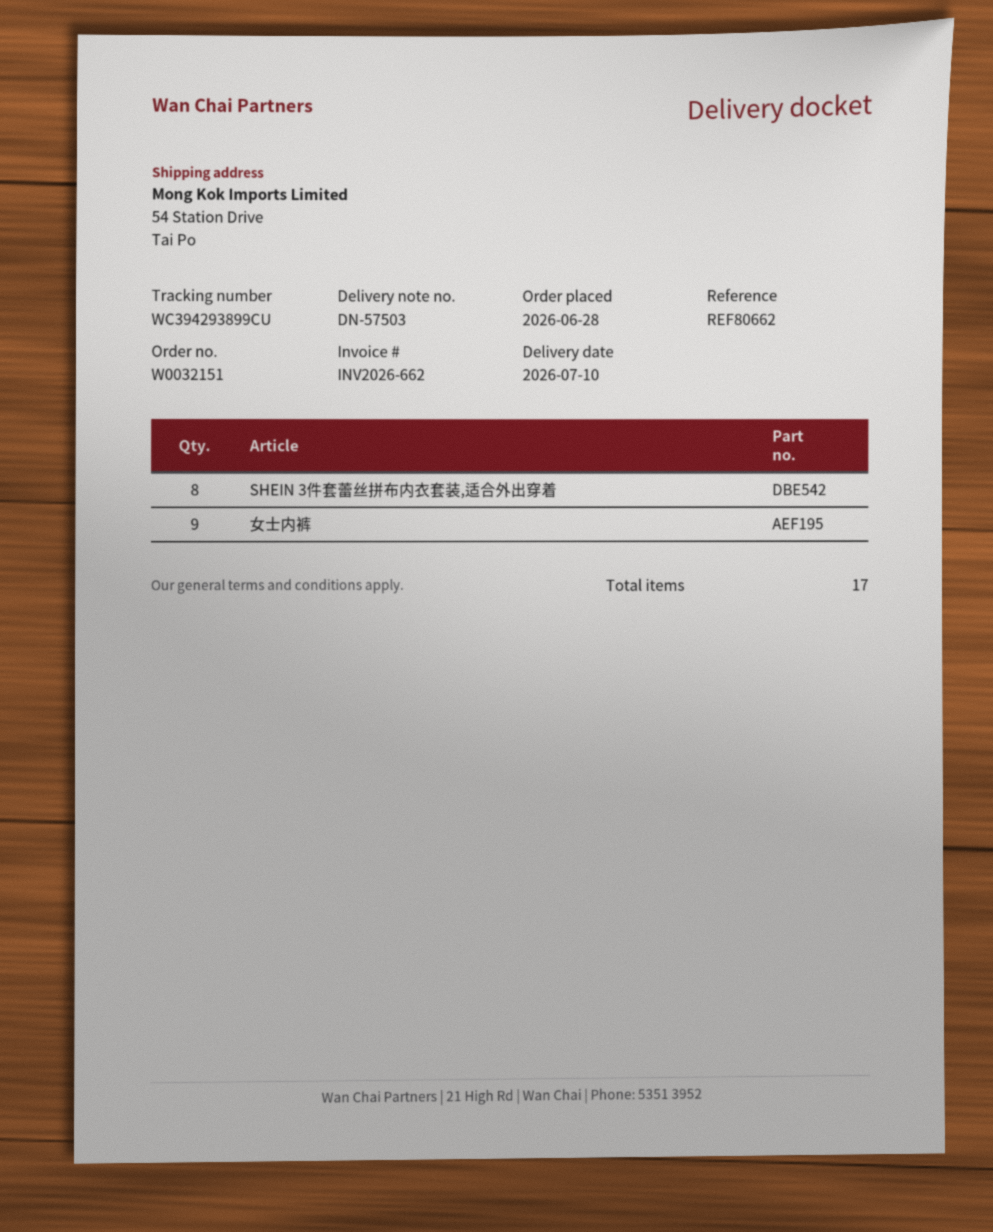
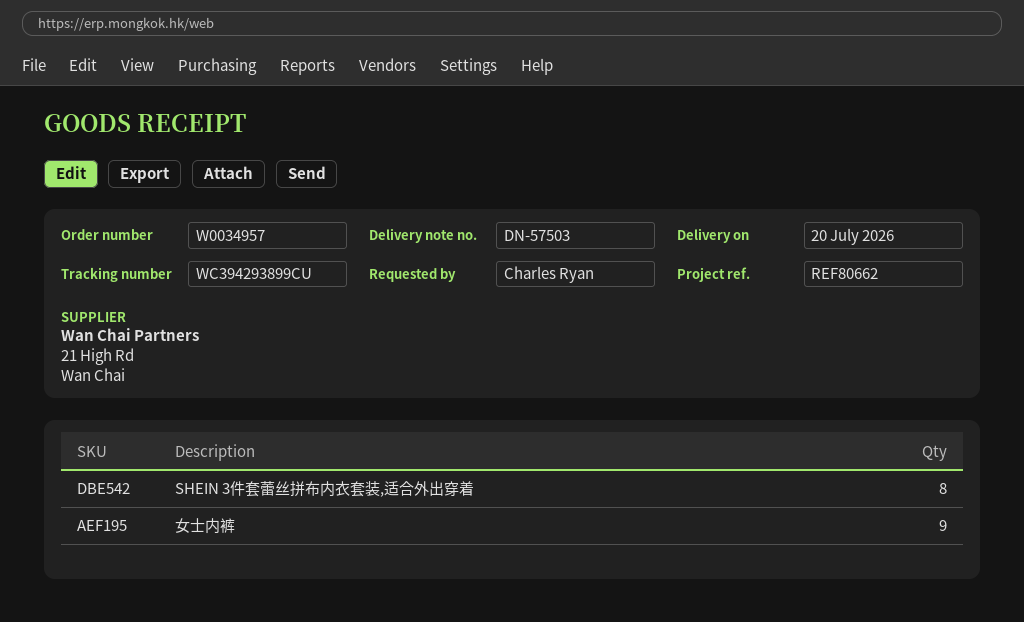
order number: W0032151 -> W0034957
delivery date: 2026-07-10 -> 2026-07-20

